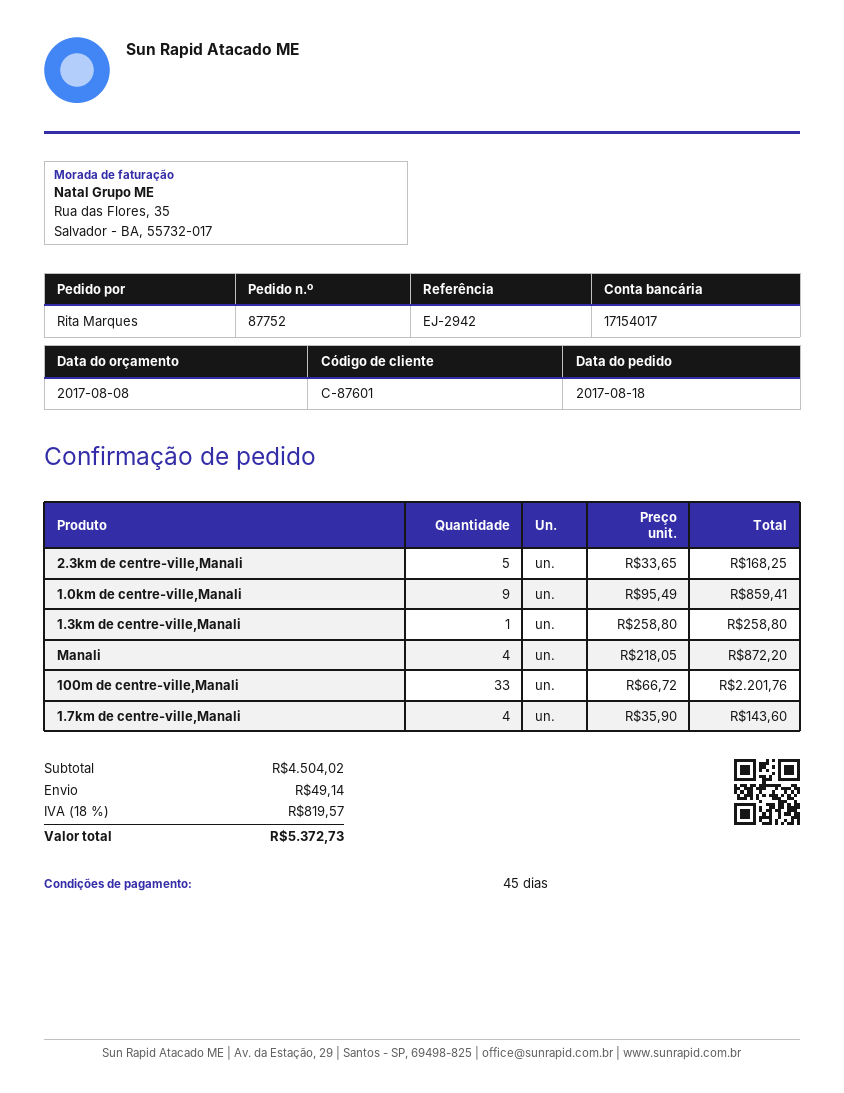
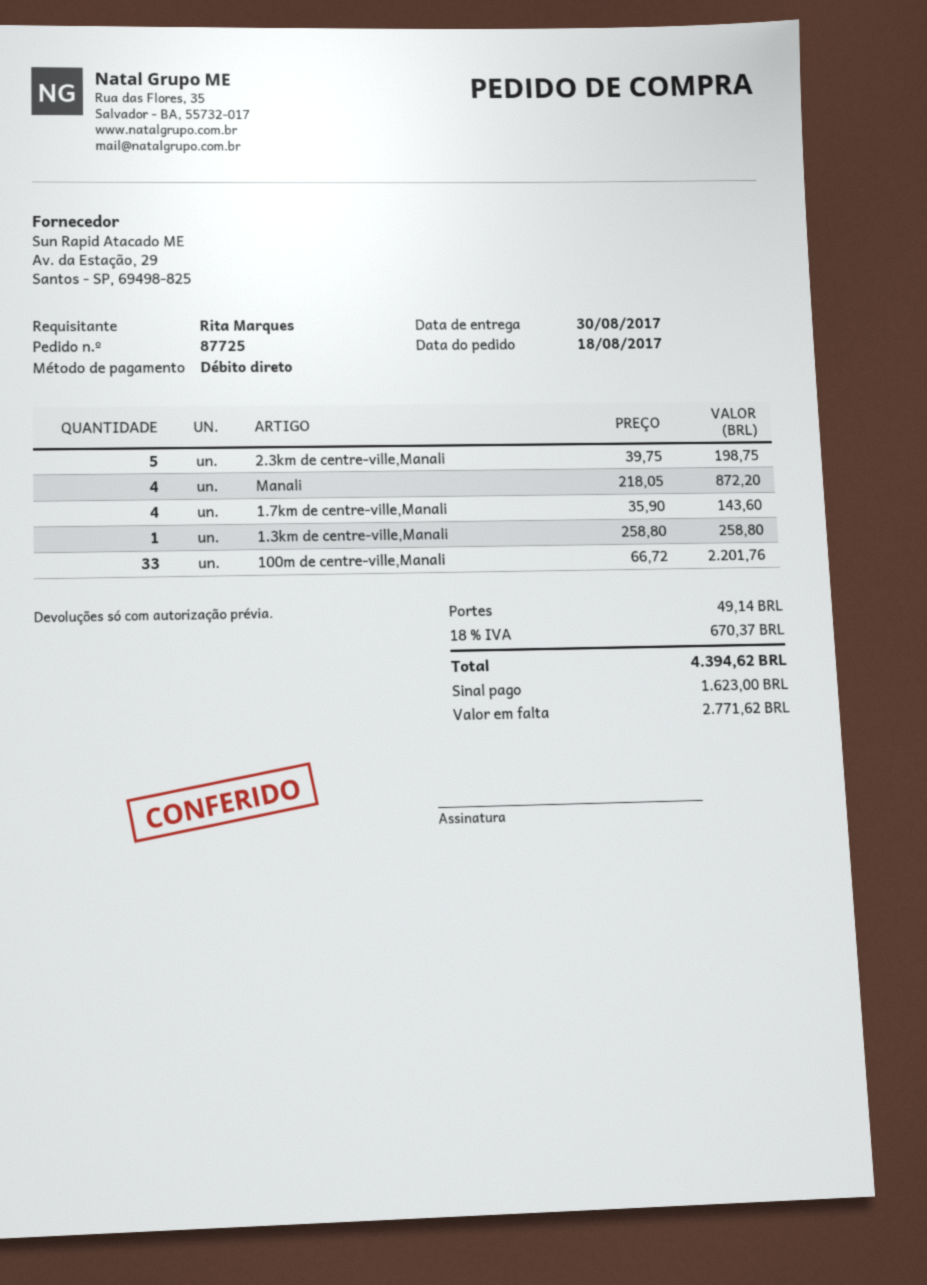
order number: 87752 -> 87725
2.3km de centre-ville,Manali: 5 x 33.65 = 168.25 -> 5 x 39.75 = 198.75
1.0km de centre-ville,Manali: 9 x 95.49 = 859.41 -> none
tax: 18% = 819.57 -> 18% = 670.37
total: 5372.73 -> 4394.62

